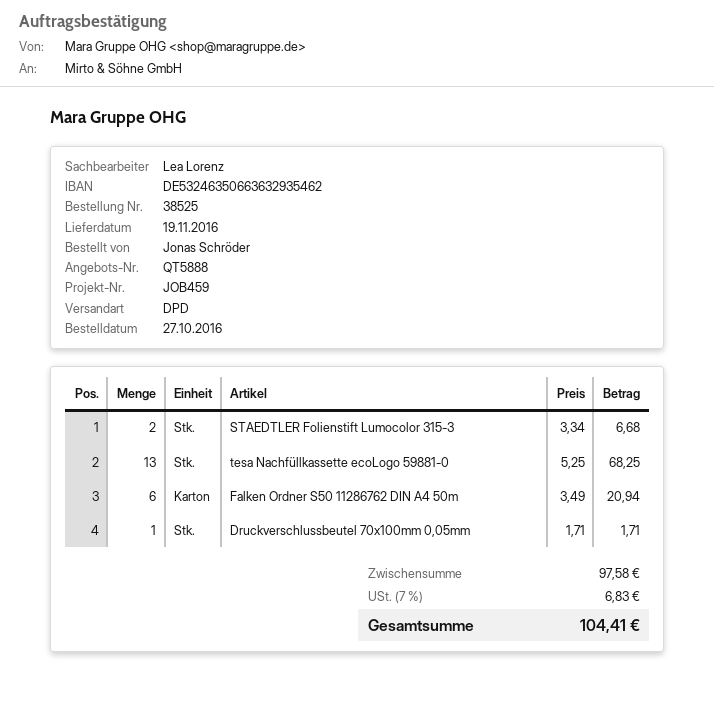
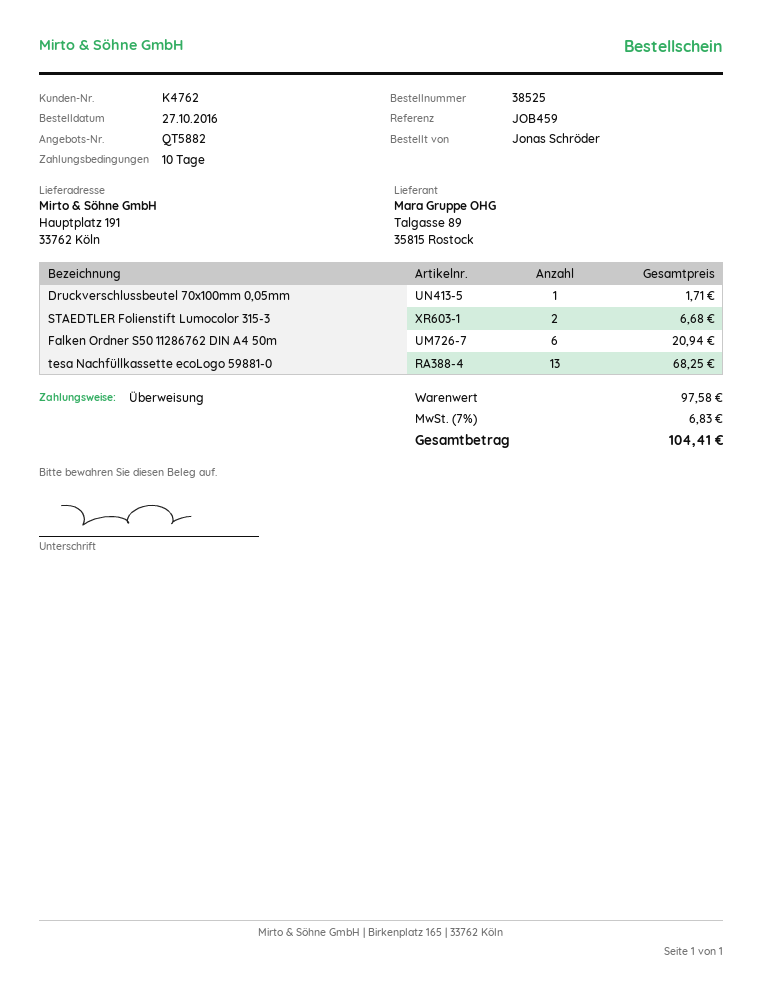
quote number: QT5888 -> QT5882

